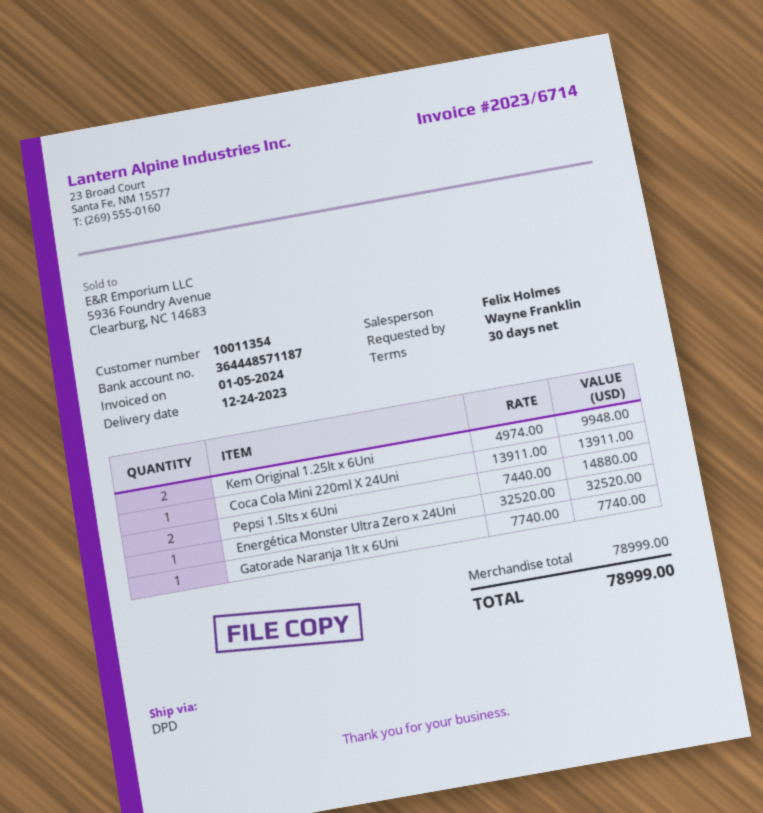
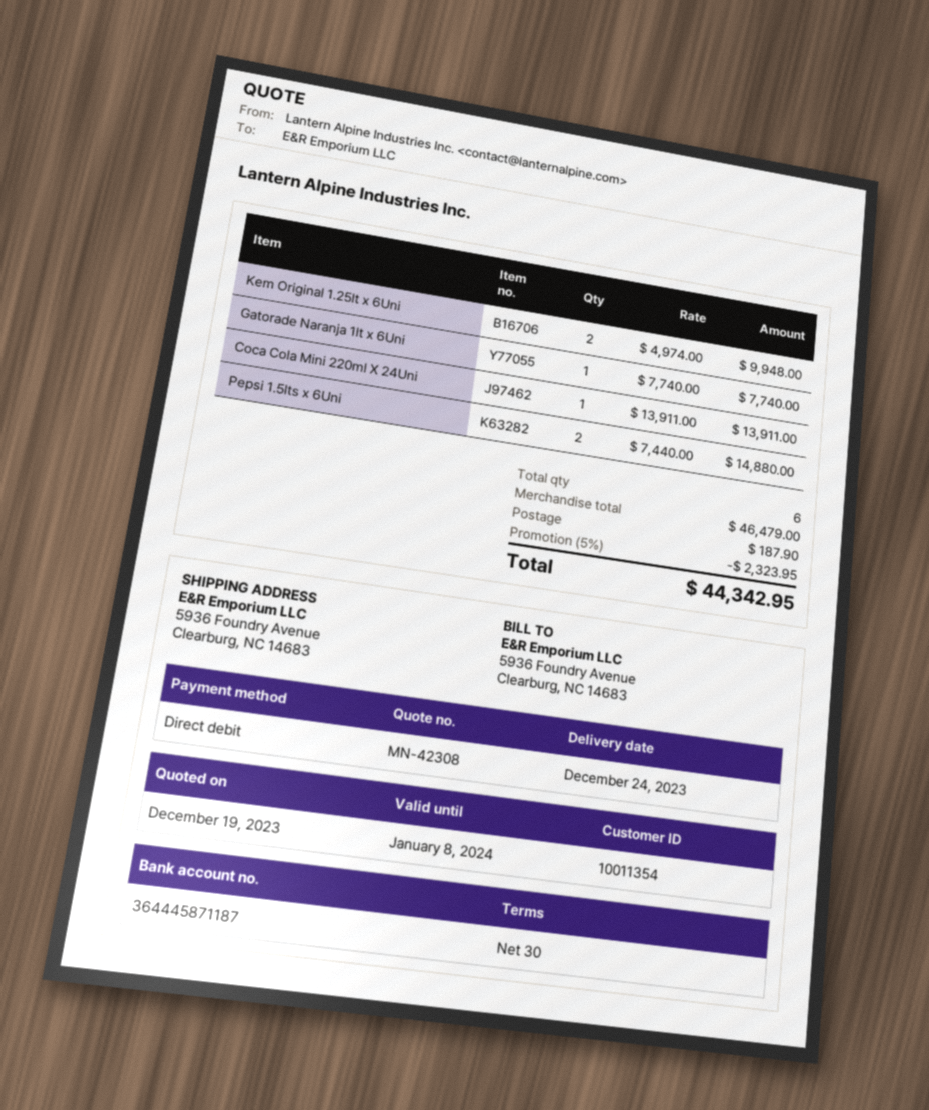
bank account: 364448571187 -> 364445871187
Energética Monster Ultra Zero x 24Uni: 1 x 32520.00 = 32520.00 -> none
subtotal: 78999.00 -> 46479.00
discount: none -> 5% = 2323.95
shipping: none -> 187.90
total: 78999.00 -> 44342.95

